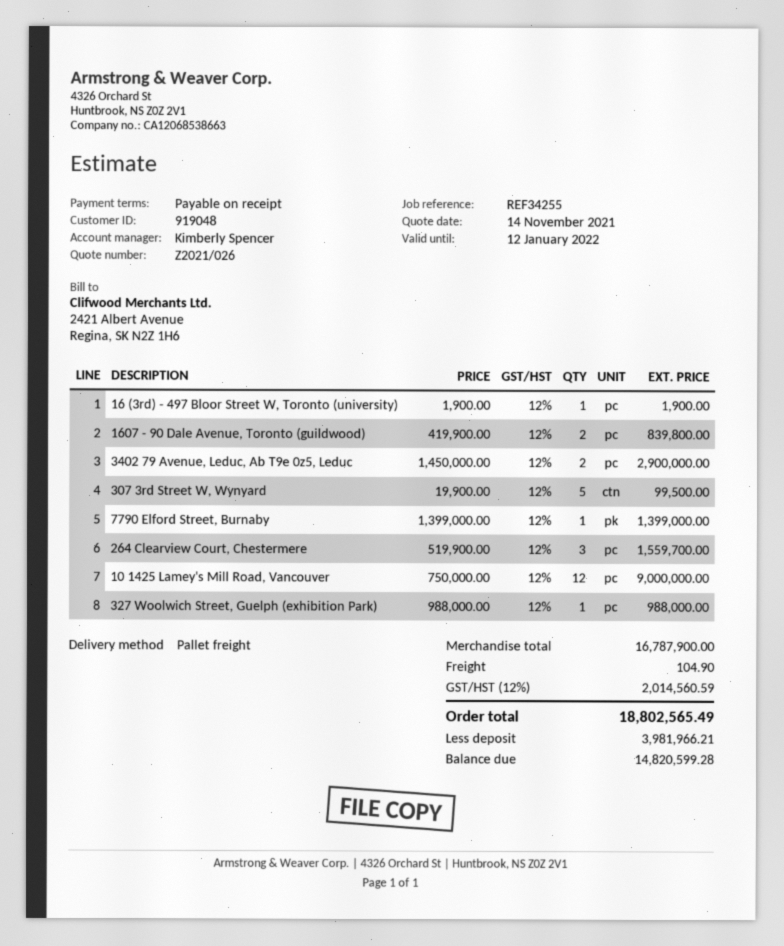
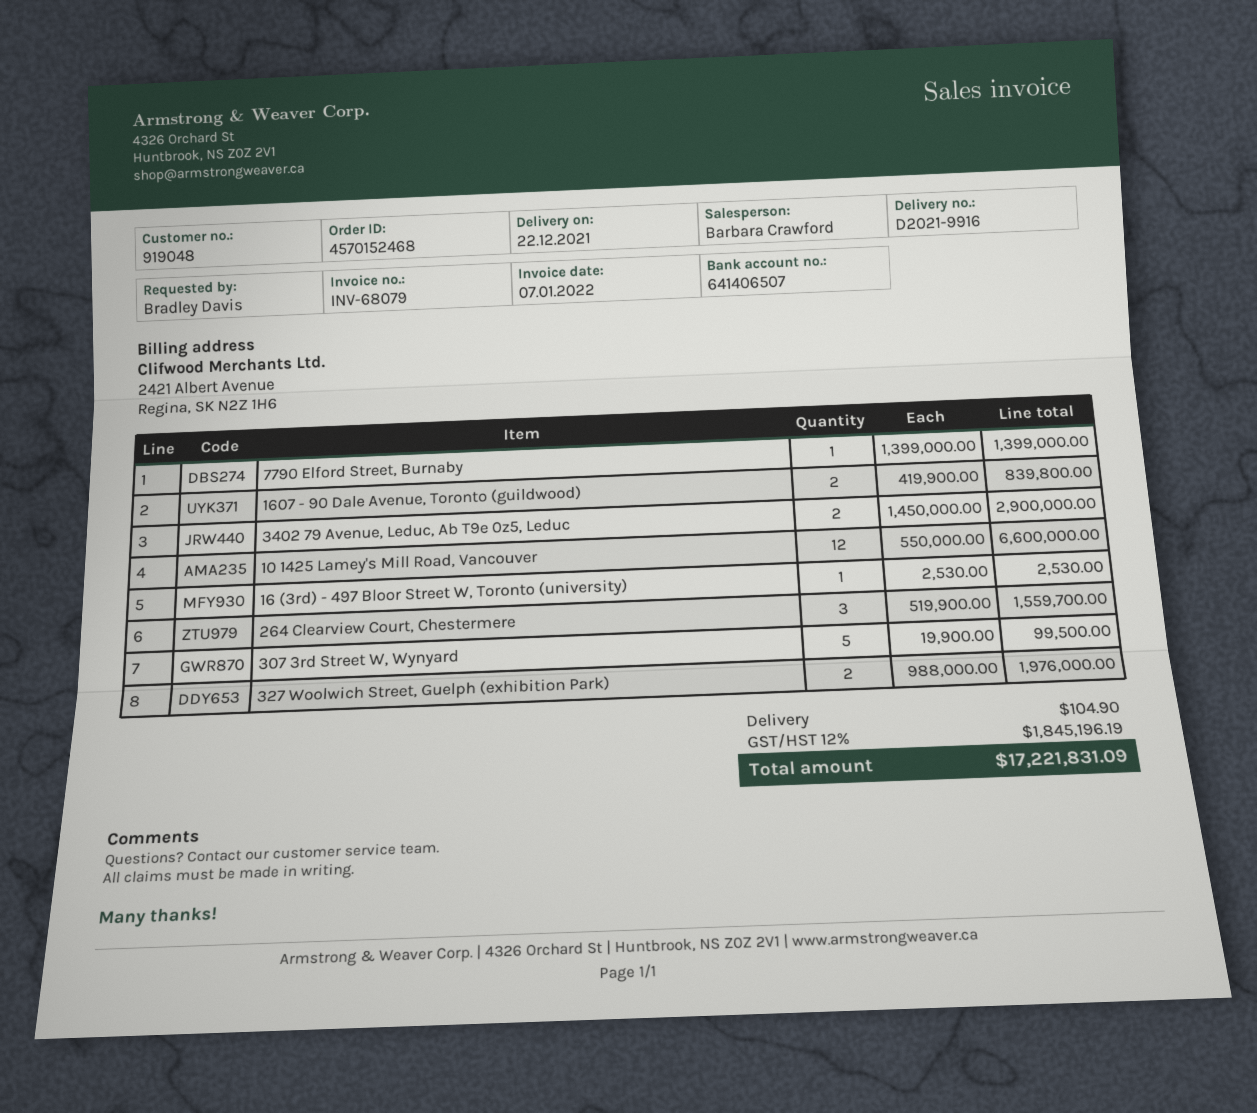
sales rep: Kimberly Spencer -> Barbara Crawford
16 (3rd) - 497 Bloor Street W, Toronto (university): 1 x 1900.00 = 1900.00 -> 1 x 2530.00 = 2530.00
10 1425 Lamey's Mill Road, Vancouver: 12 x 750000.00 = 9000000.00 -> 12 x 550000.00 = 6600000.00
327 Woolwich Street, Guelph (exhibition Park): 1 x 988000.00 = 988000.00 -> 2 x 988000.00 = 1976000.00
tax: 12% = 2014560.59 -> 12% = 1845196.19
total: 18802565.49 -> 17221831.09

